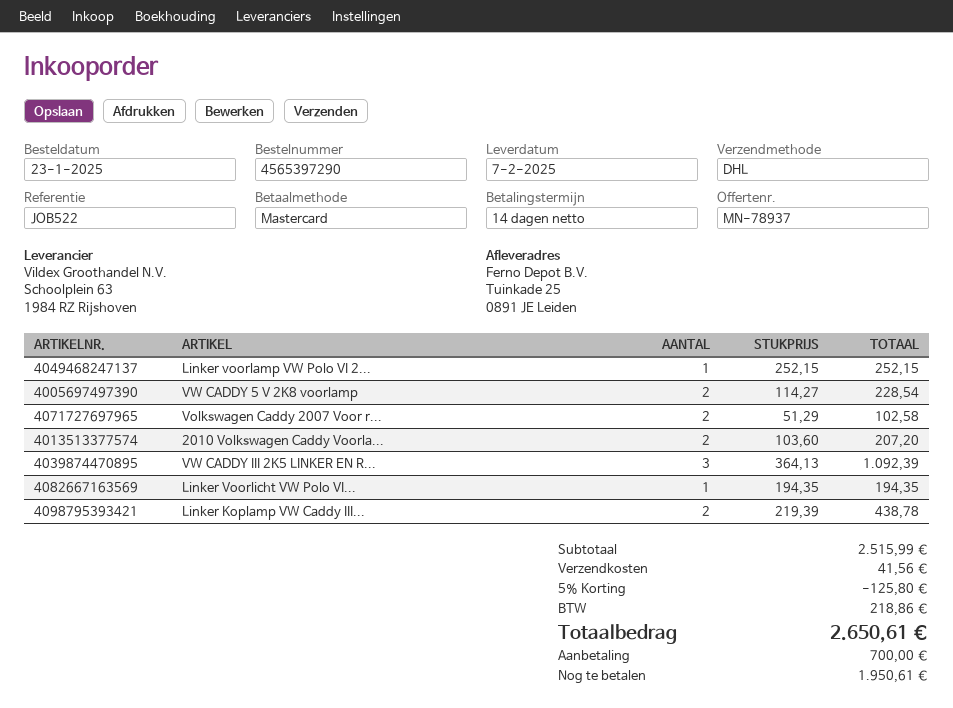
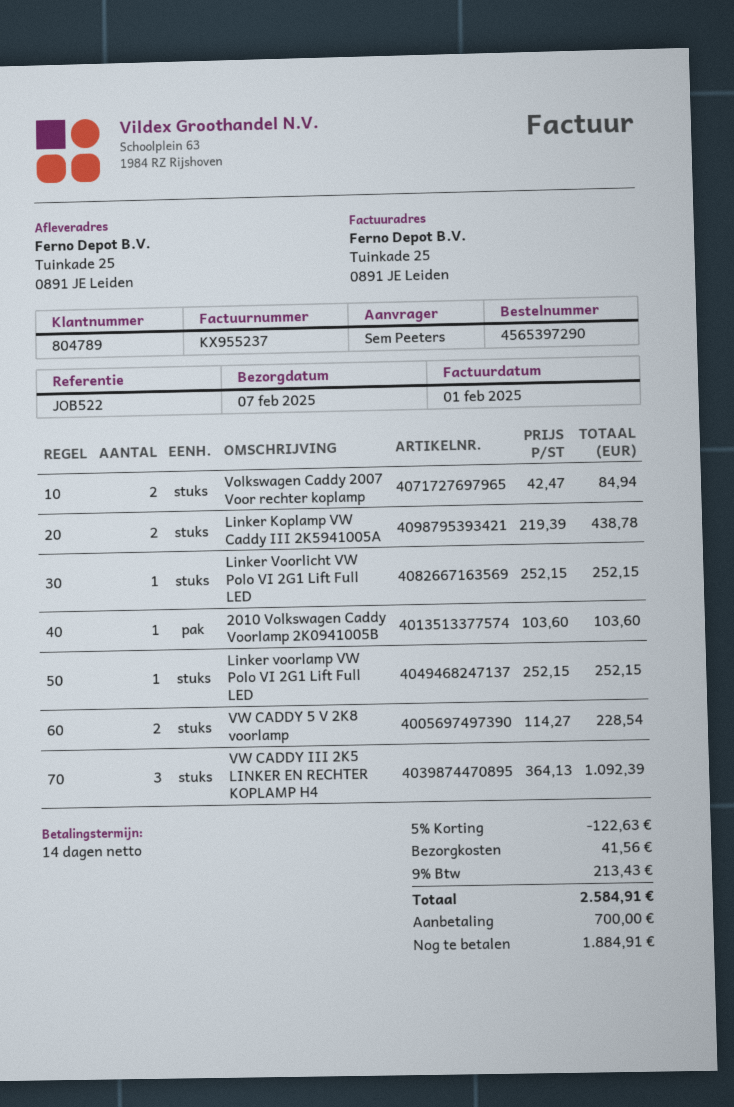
Volkswagen Caddy 2007 Voor r...: 2 x 51.29 = 102.58 -> 2 x 42.47 = 84.94
2010 Volkswagen Caddy Voorla...: 2 x 103.60 = 207.20 -> 1 x 103.60 = 103.60
Linker Voorlicht VW Polo VI...: 1 x 194.35 = 194.35 -> 1 x 252.15 = 252.15
discount: 5% = 125.80 -> 5% = 122.63
tax: 218.86 -> 213.43
total: 2650.61 -> 2584.91
balance: 1950.61 -> 1884.91

